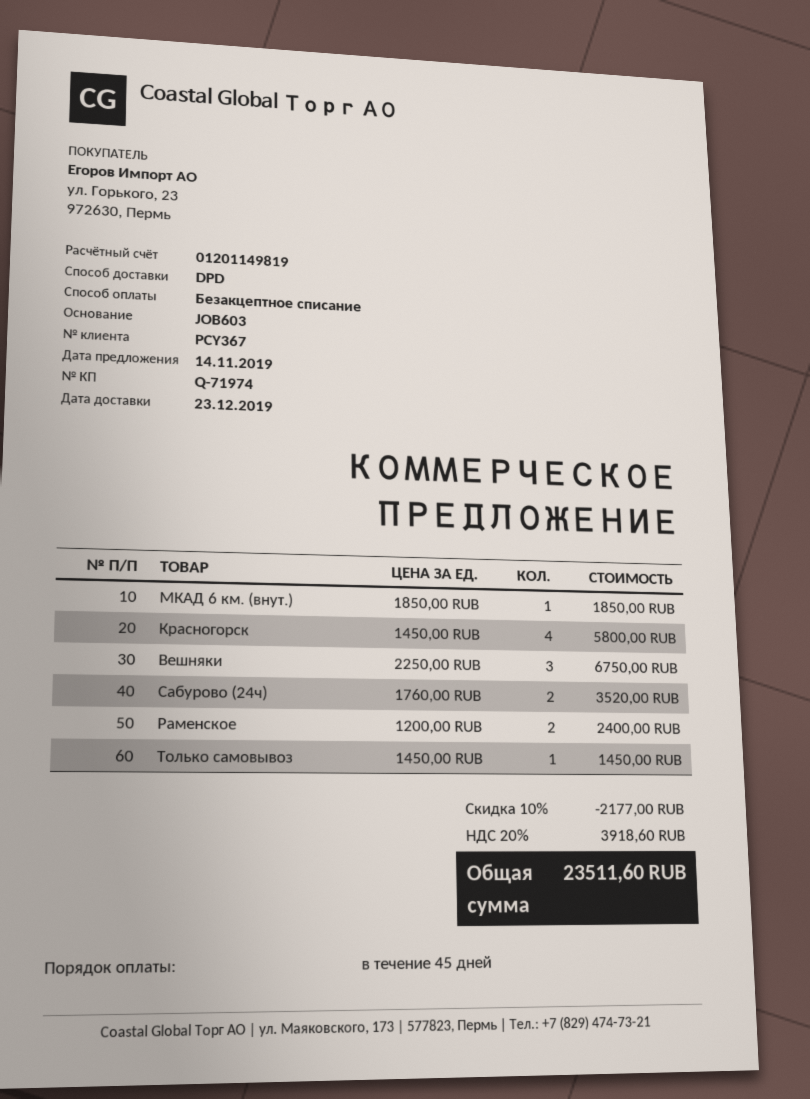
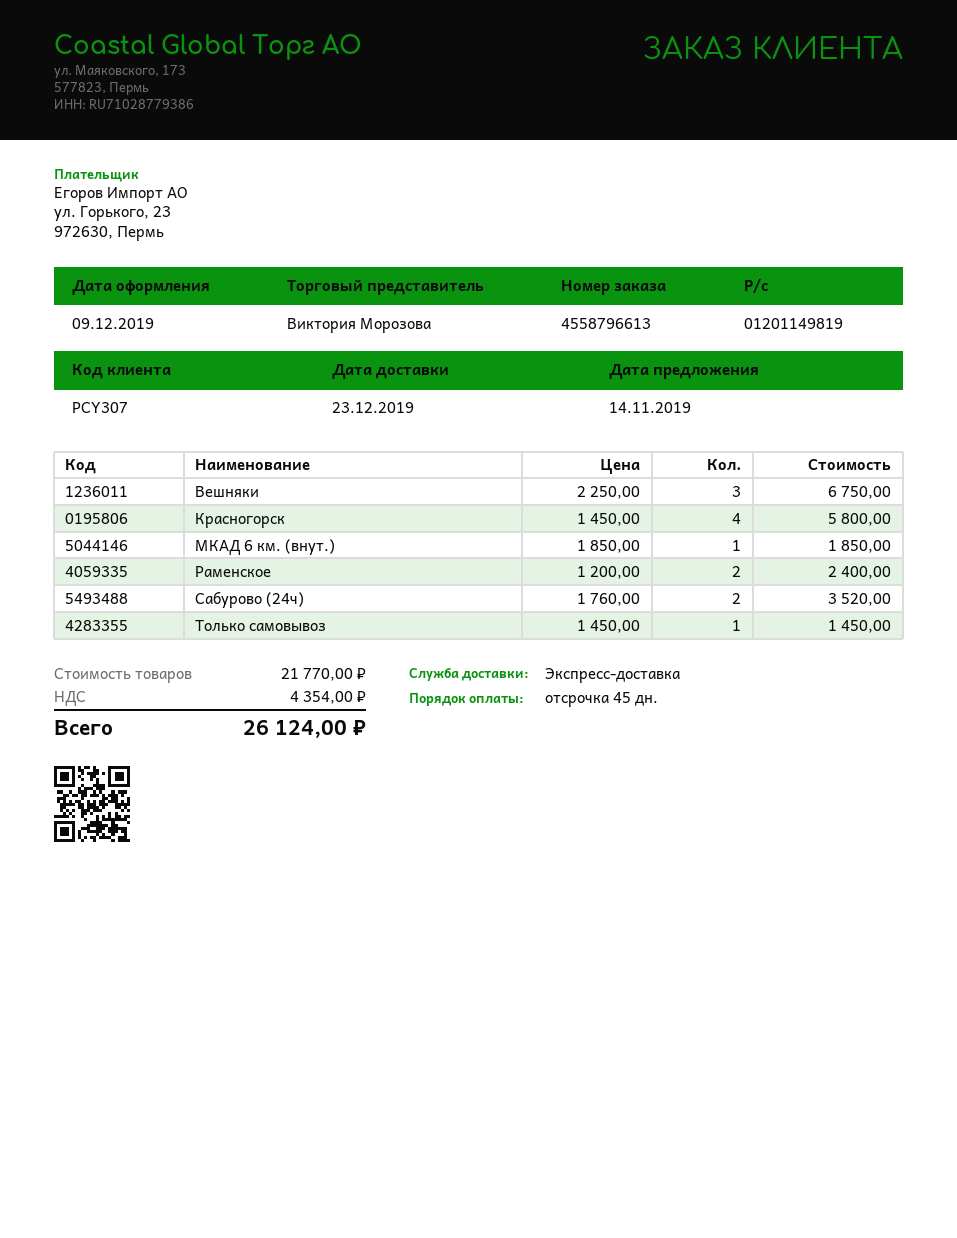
customer number: PCY367 -> PCY307
shipping method: DPD -> express
discount: 10% = 2177.00 -> none
tax: 3918.60 -> 4354.00
total: 23511.60 -> 26124.00

